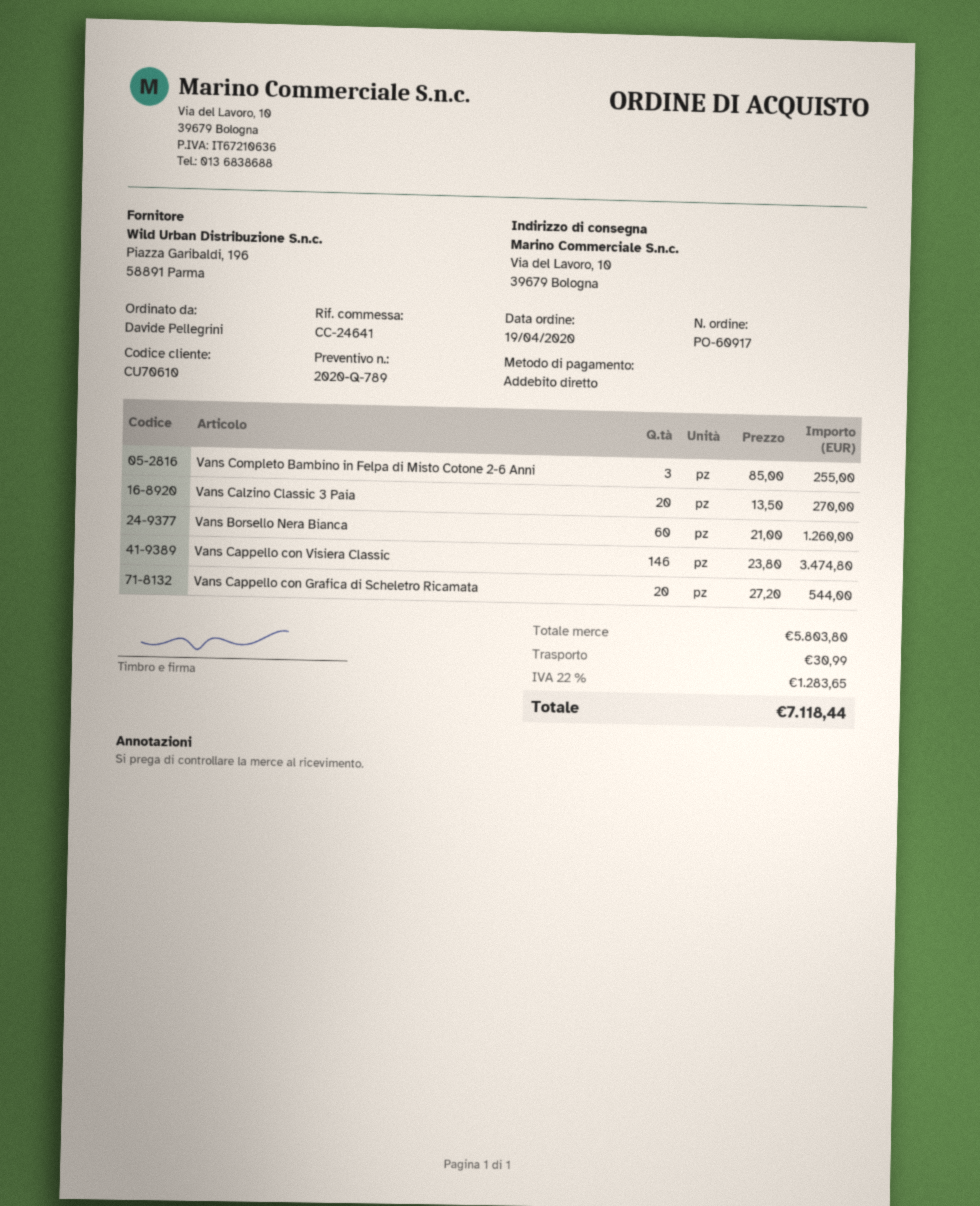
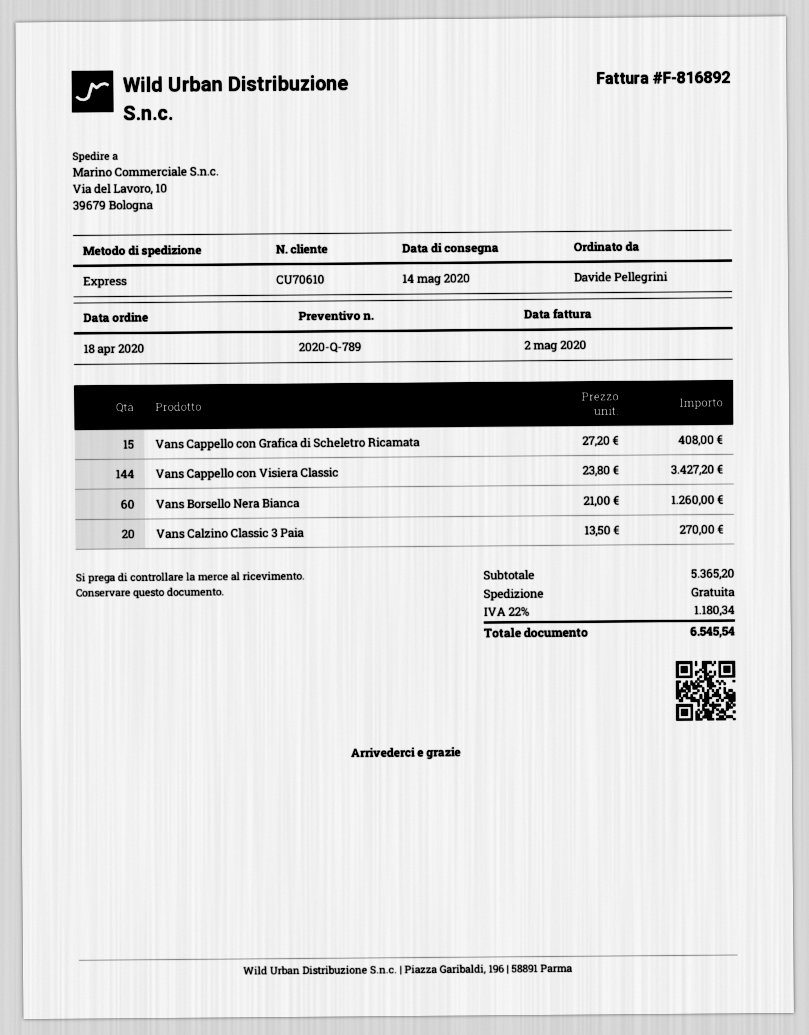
order date: 2020-04-19 -> 2020-04-18
Vans Completo Bambino in Felpa di Misto Cotone 2-6 Anni: 3 x 85.00 = 255.00 -> none
Vans Cappello con Visiera Classic: 146 x 23.80 = 3474.80 -> 144 x 23.80 = 3427.20
Vans Cappello con Grafica di Scheletro Ricamata: 20 x 27.20 = 544.00 -> 15 x 27.20 = 408.00
subtotal: 5803.80 -> 5365.20
shipping: 30.99 -> 0.00
tax: 22% = 1283.65 -> 22% = 1180.34
total: 7118.44 -> 6545.54

